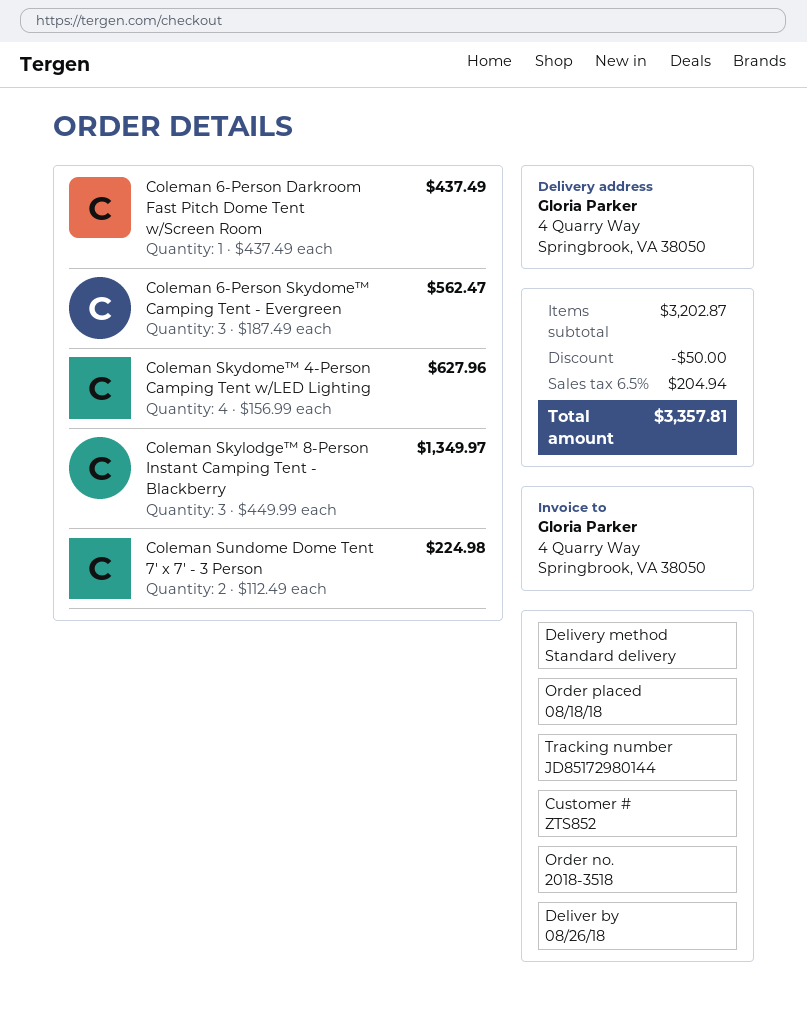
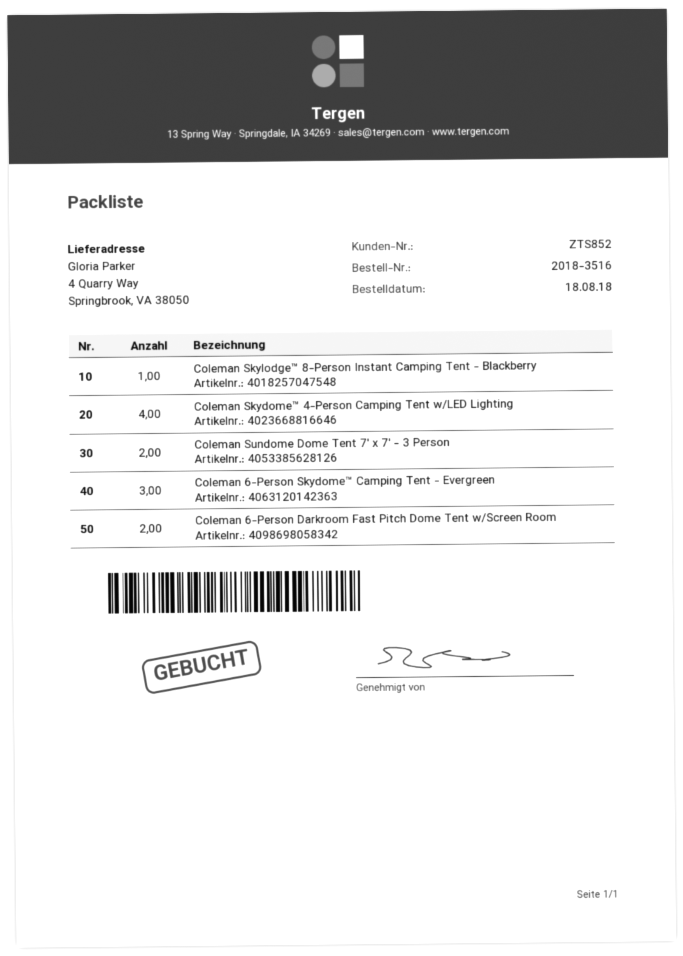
order number: 2018-3518 -> 2018-3516
Coleman 6-Person Darkroom Fast Pitch Dome Tent w/Screen Room: 1 -> 2
Coleman Skylodge™ 8-Person Instant Camping Tent - Blackberry: 3 -> 1

